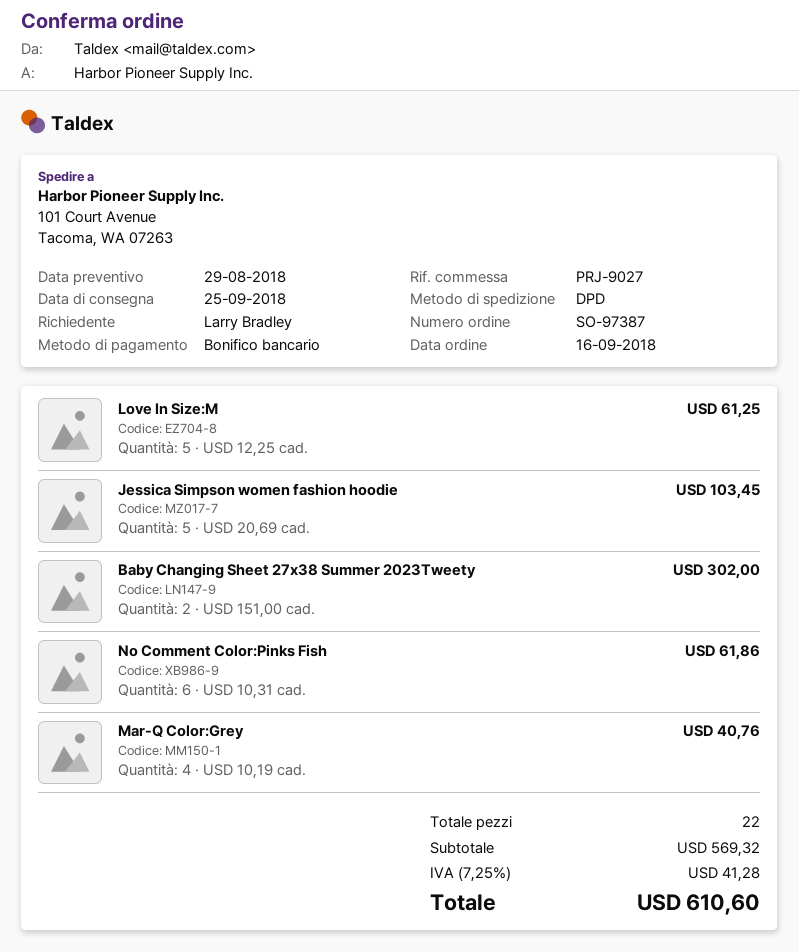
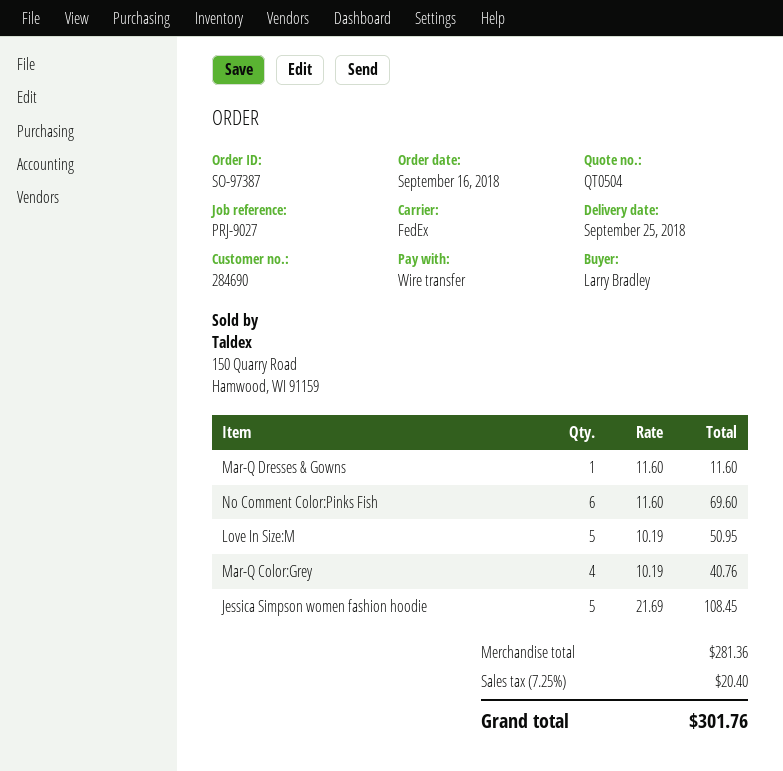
shipping method: DPD -> FedEx
Love In Size:M: 5 x 12.25 = 61.25 -> 5 x 10.19 = 50.95
Jessica Simpson women fashion hoodie: 5 x 20.69 = 103.45 -> 5 x 21.69 = 108.45
Baby Changing Sheet 27x38 Summer 2023Tweety: 2 x 151.00 = 302.00 -> none
No Comment Color:Pinks Fish: 6 x 10.31 = 61.86 -> 6 x 11.60 = 69.60
Mar-Q Dresses & Gowns: none -> 1 x 11.60 = 11.60
subtotal: 569.32 -> 281.36
tax: 7.25% = 41.28 -> 7.25% = 20.40
total: 610.60 -> 301.76

